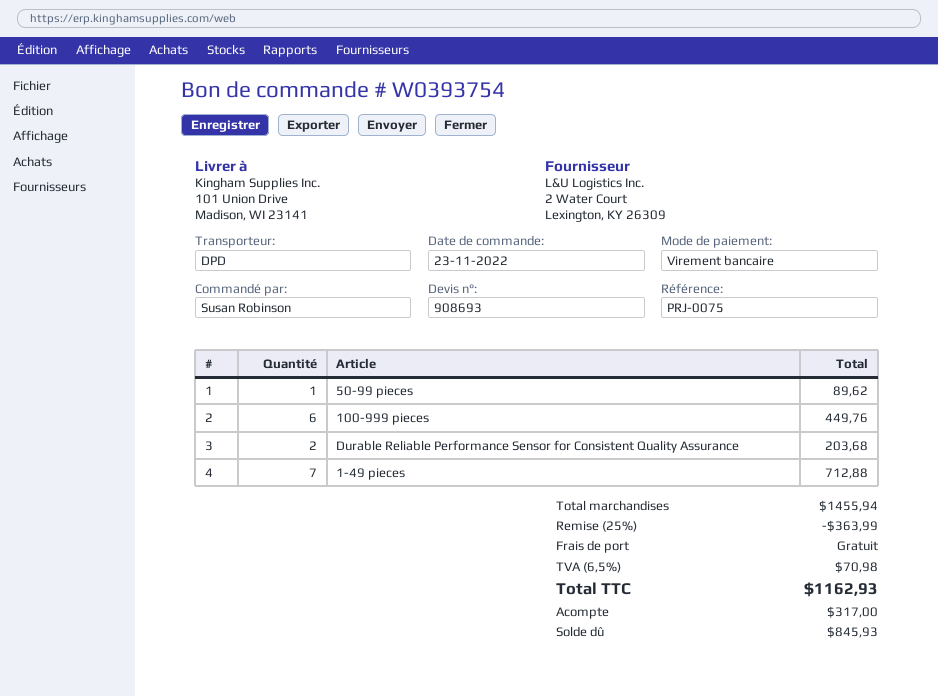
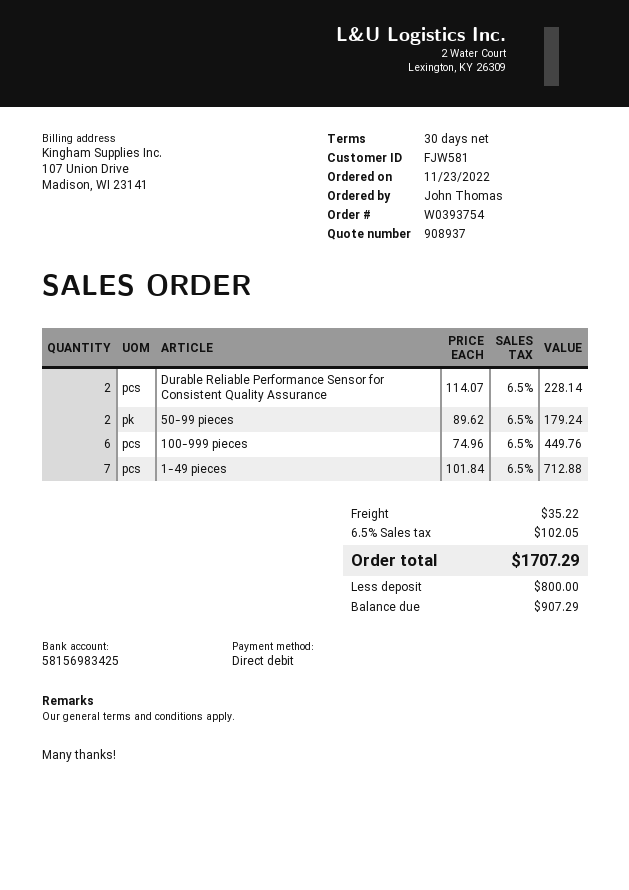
quote number: 908693 -> 908937
ordered by: Susan Robinson -> John Thomas
payment method: bank transfer -> direct debit
50-99 pieces: 1 for 89.62 -> 2 for 179.24
Durable Reliable Performance Sensor for Consistent Quality Assurance: 2 for 203.68 -> 2 for 228.14
discount: 25% = 363.99 -> none
shipping: 0.00 -> 35.22
tax: 6.5% = 70.98 -> 6.5% = 102.05
total: 1162.93 -> 1707.29
deposit: 317.00 -> 800.00
balance: 845.93 -> 907.29

